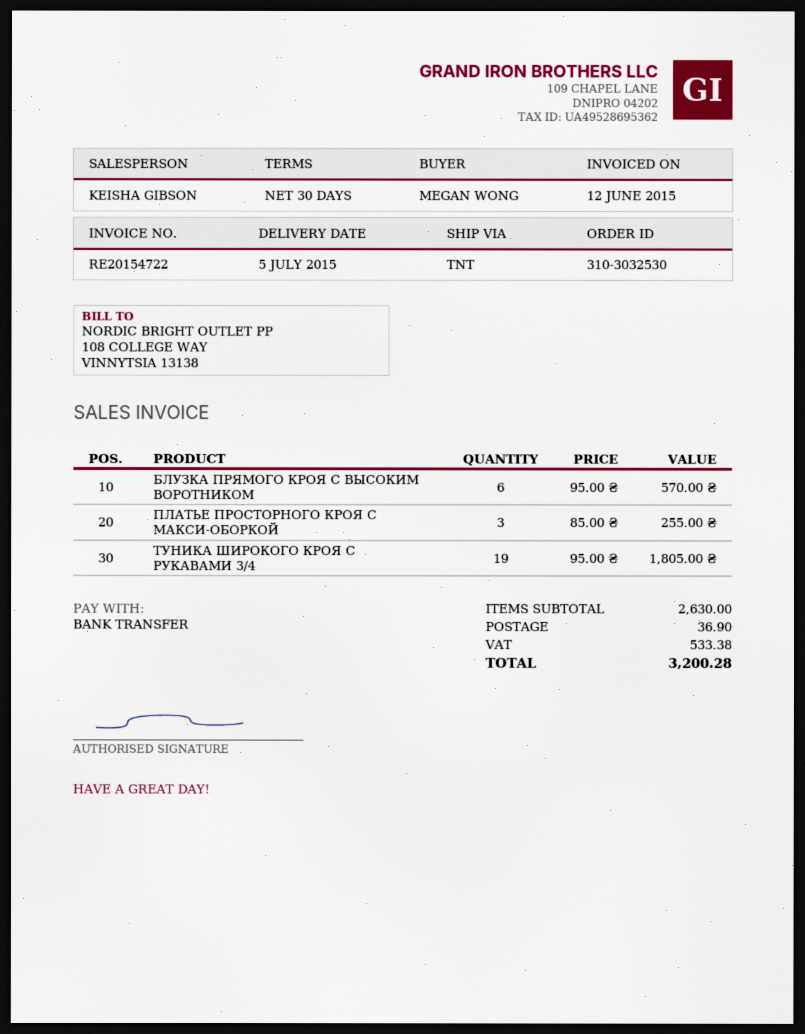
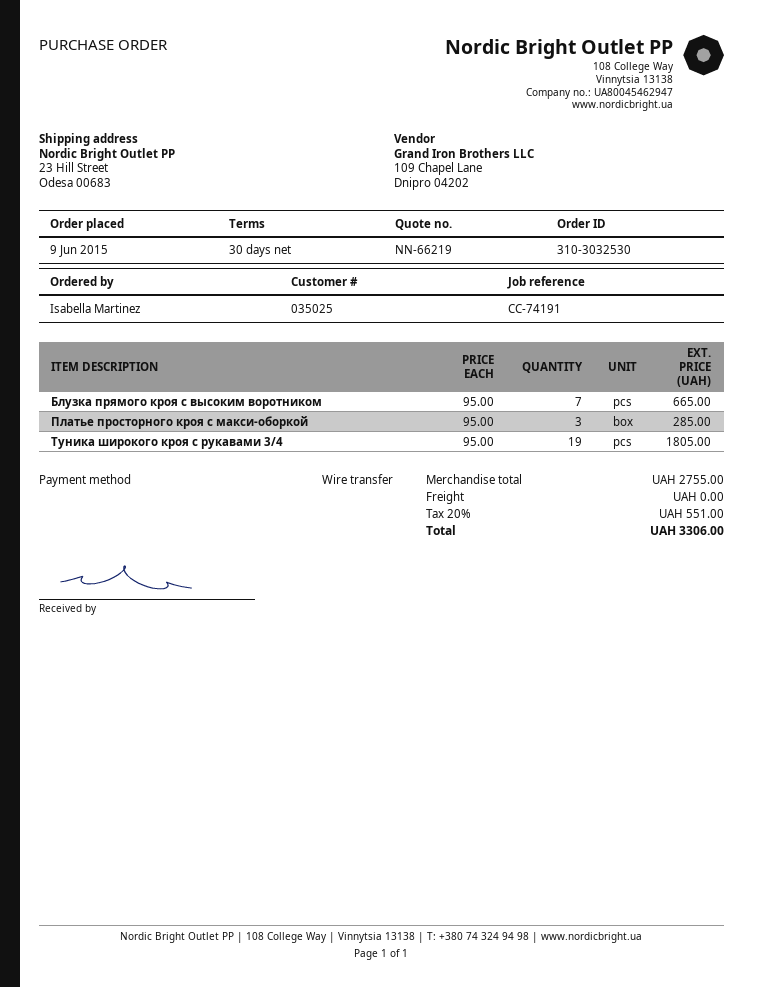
ordered by: MEGAN WONG -> Isabella Martinez
БЛУЗКА ПРЯМОГО КРОЯ С ВЫСОКИМ ВОРОТНИКОМ: 6 x 95.00 = 570.00 -> 7 x 95.00 = 665.00
ПЛАТЬЕ ПРОСТОРНОГО КРОЯ С МАКСИ-ОБОРКОЙ: 3 x 85.00 = 255.00 -> 3 x 95.00 = 285.00
subtotal: 2630.00 -> 2755.00
shipping: 36.90 -> 0.00
tax: 533.38 -> 551.00
total: 3200.28 -> 3306.00

